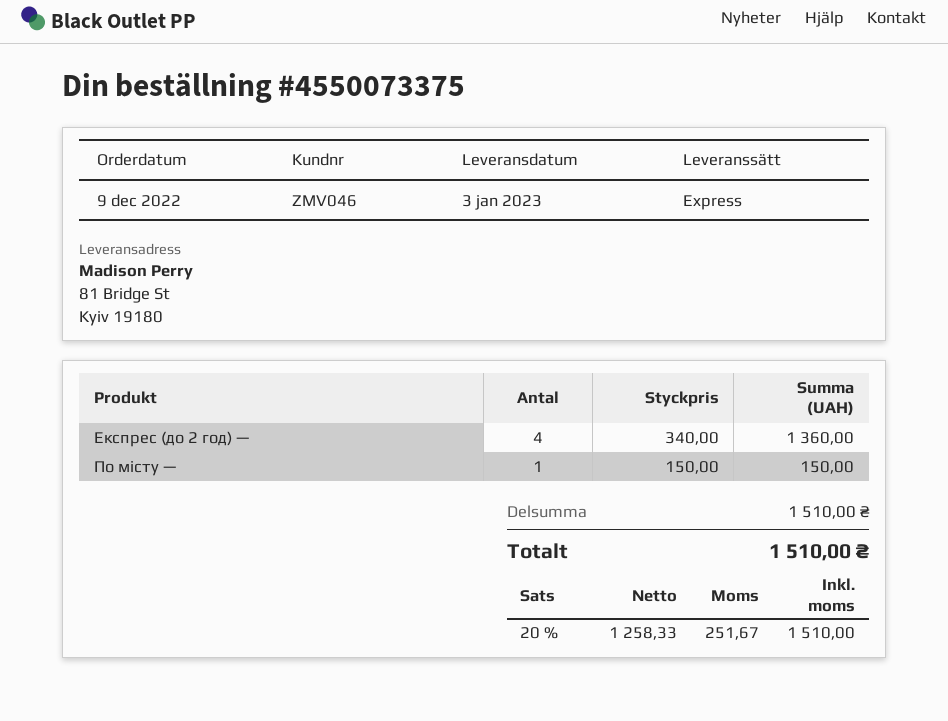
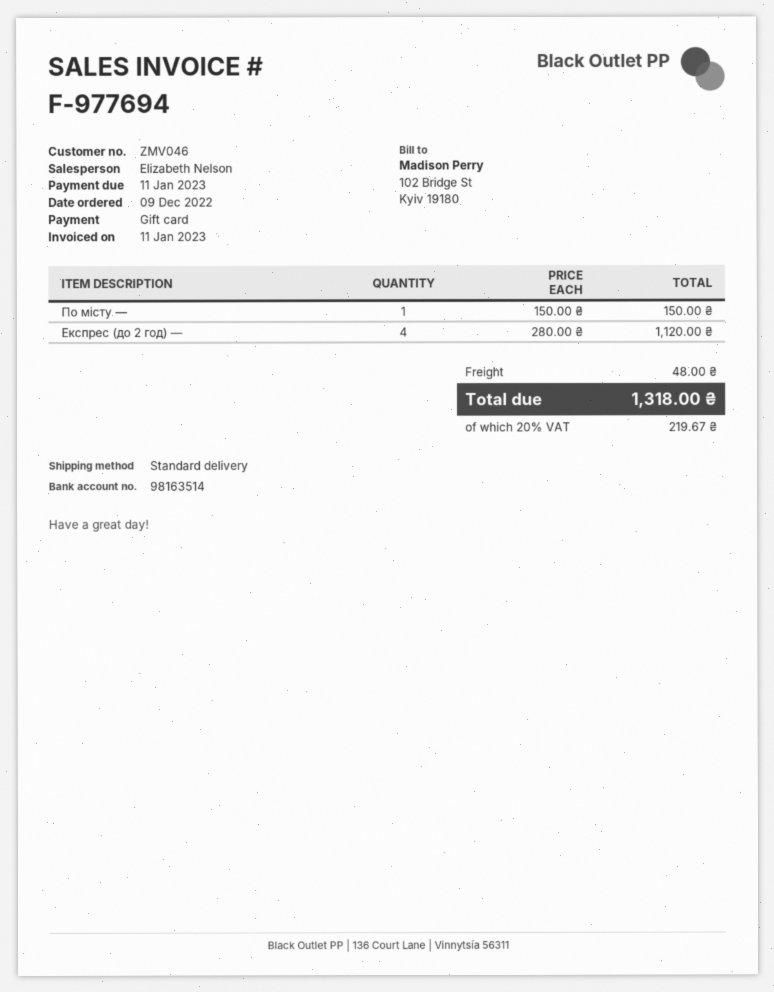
shipping method: express -> standard
Експрес (до 2 год) —: 4 x 340.00 = 1360.00 -> 4 x 280.00 = 1120.00
shipping: none -> 48.00
tax: 20% = 251.67 -> 20% = 219.67
total: 1510.00 -> 1318.00

